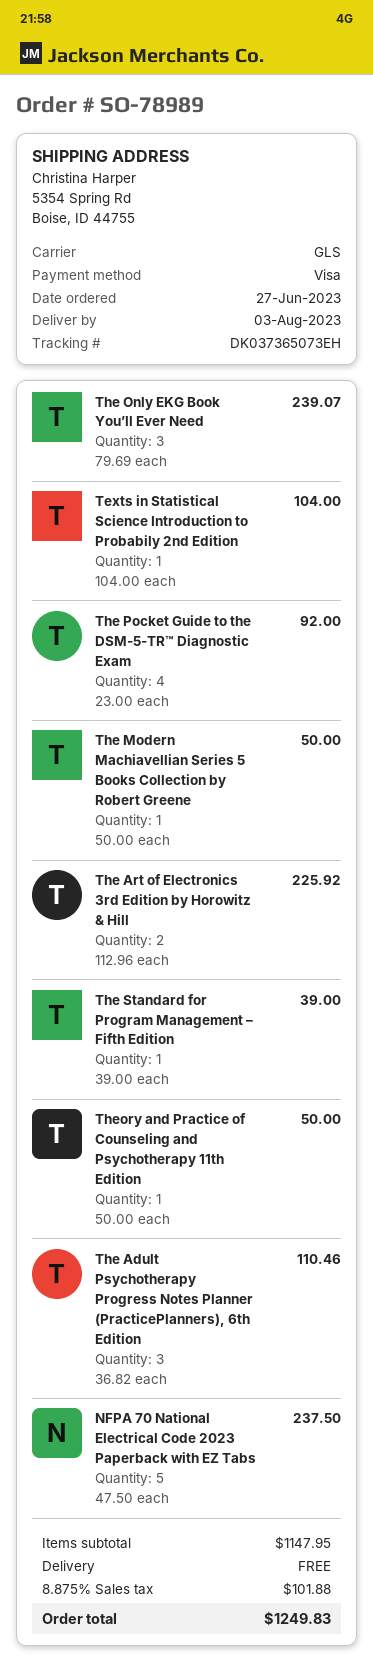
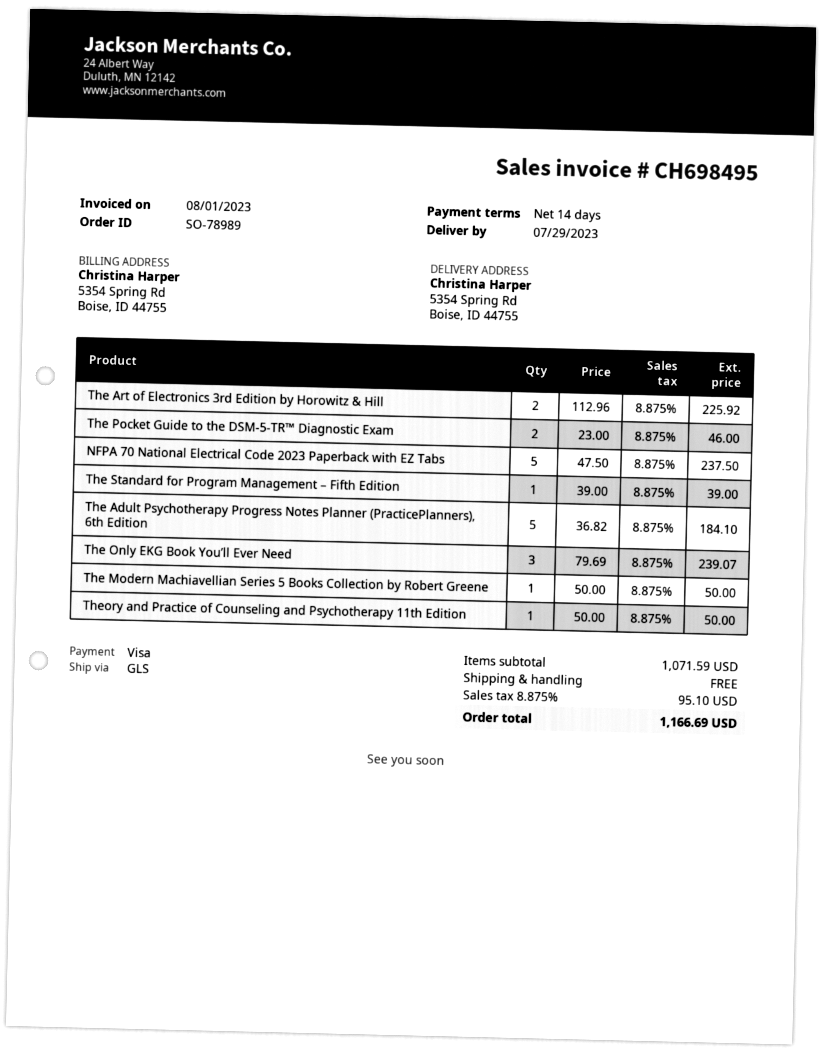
delivery date: 2023-08-03 -> 2023-07-29
Texts in Statistical Science Introduction to Probabily 2nd Edition: 1 x 104.00 = 104.00 -> none
The Pocket Guide to the DSM-5-TR™ Diagnostic Exam: 4 x 23.00 = 92.00 -> 2 x 23.00 = 46.00
The Adult Psychotherapy Progress Notes Planner (PracticePlanners), 6th Edition: 3 x 36.82 = 110.46 -> 5 x 36.82 = 184.10
subtotal: 1147.95 -> 1071.59
tax: 8.875% = 101.88 -> 8.875% = 95.10
total: 1249.83 -> 1166.69

